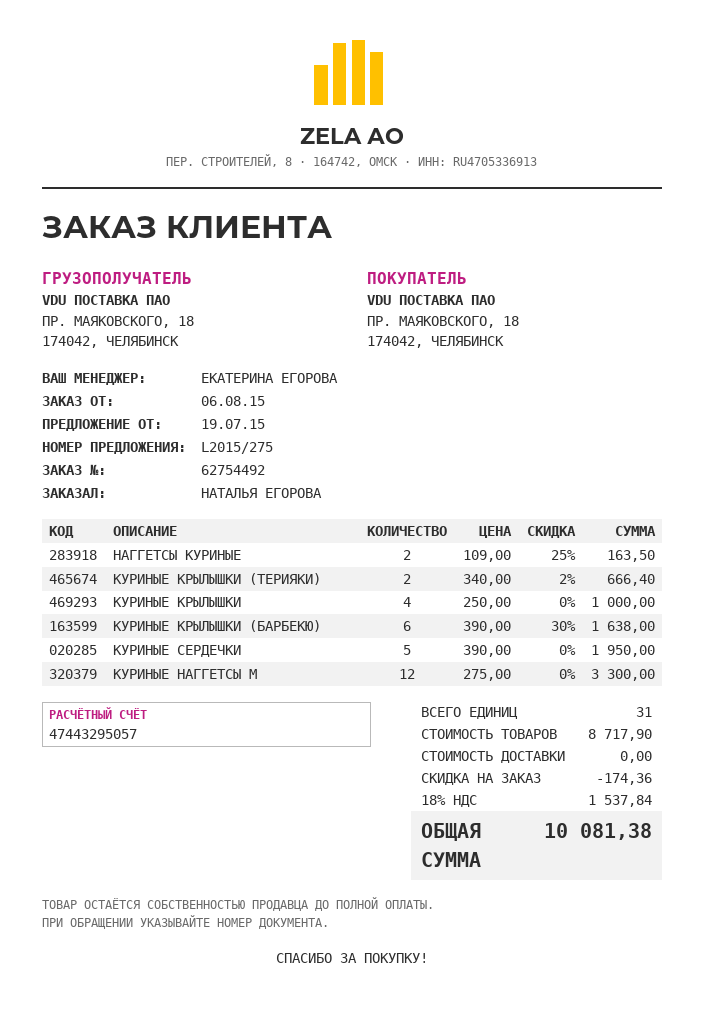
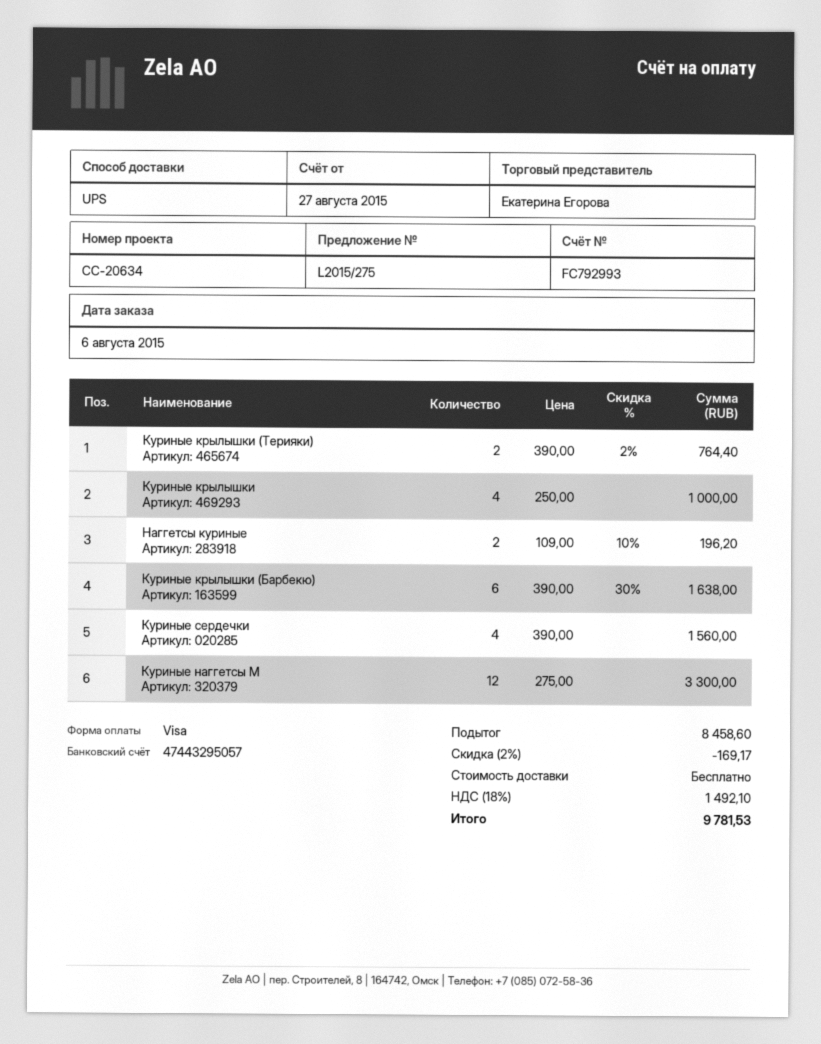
НАГГЕТСЫ КУРИНЫЕ: 2 x 109.00 - 25% = 163.50 -> 2 x 109.00 - 10% = 196.20
КУРИНЫЕ КРЫЛЫШКИ (ТЕРИЯКИ): 2 x 340.00 - 2% = 666.40 -> 2 x 390.00 - 2% = 764.40
КУРИНЫЕ СЕРДЕЧКИ: 5 x 390.00 = 1950.00 -> 4 x 390.00 = 1560.00
subtotal: 8717.90 -> 8458.60
discount: 174.36 -> 169.17
tax: 18% = 1537.84 -> 18% = 1492.10
total: 10081.38 -> 9781.53

